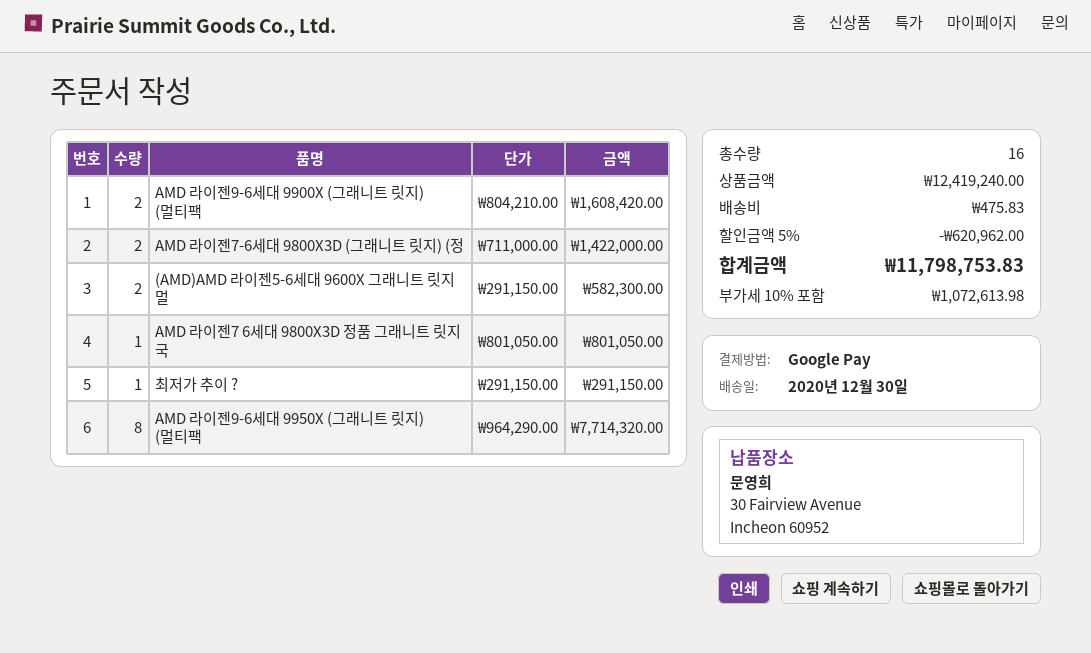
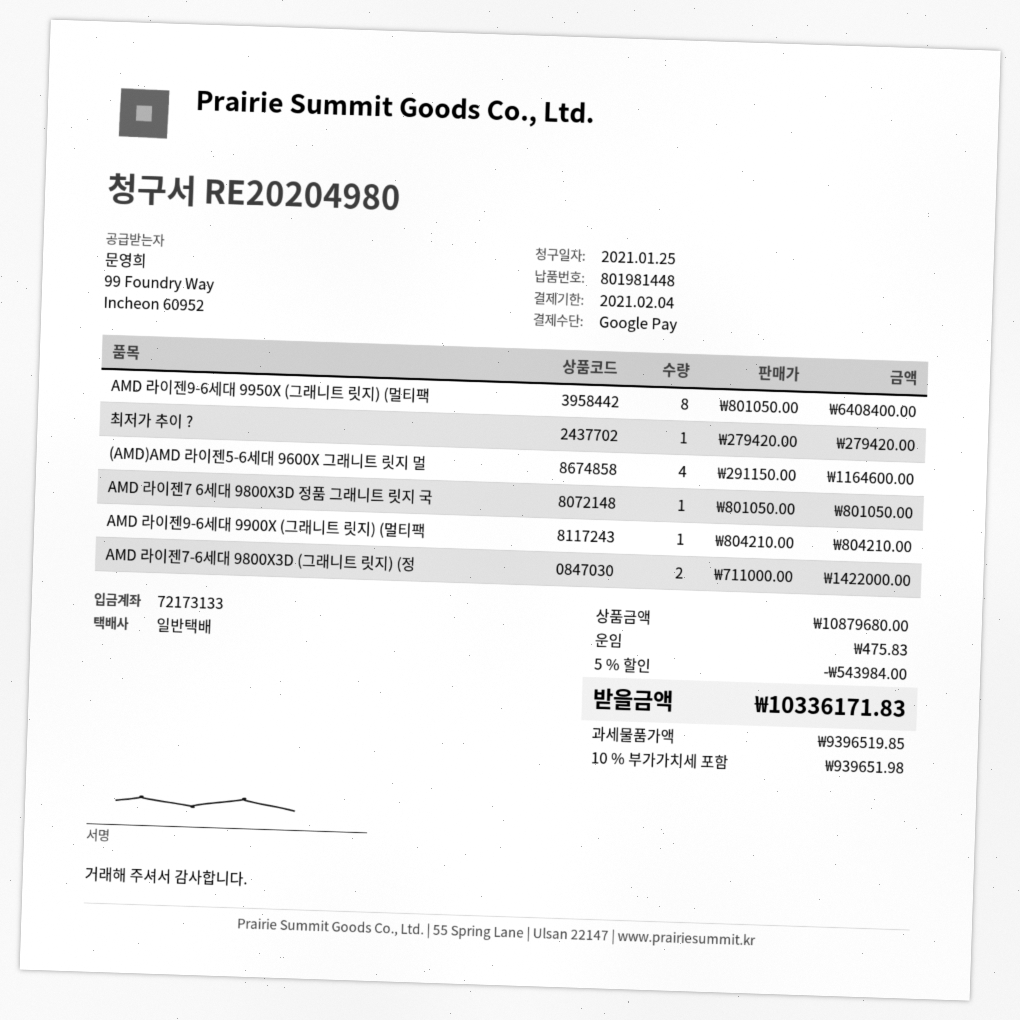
AMD 라이젠9-6세대 9900X (그래니트 릿지) (멀티팩: 2 x 804210.00 = 1608420.00 -> 1 x 804210.00 = 804210.00
(AMD)AMD 라이젠5-6세대 9600X 그래니트 릿지 멀: 2 x 291150.00 = 582300.00 -> 4 x 291150.00 = 1164600.00
최저가 추이 ?: 1 x 291150.00 = 291150.00 -> 1 x 279420.00 = 279420.00
AMD 라이젠9-6세대 9950X (그래니트 릿지) (멀티팩: 8 x 964290.00 = 7714320.00 -> 8 x 801050.00 = 6408400.00
subtotal: 12419240.00 -> 10879680.00
discount: 5% = 620962.00 -> 5% = 543984.00
tax: 10% = 1072613.98 -> 10% = 939651.98
total: 11798753.83 -> 10336171.83

